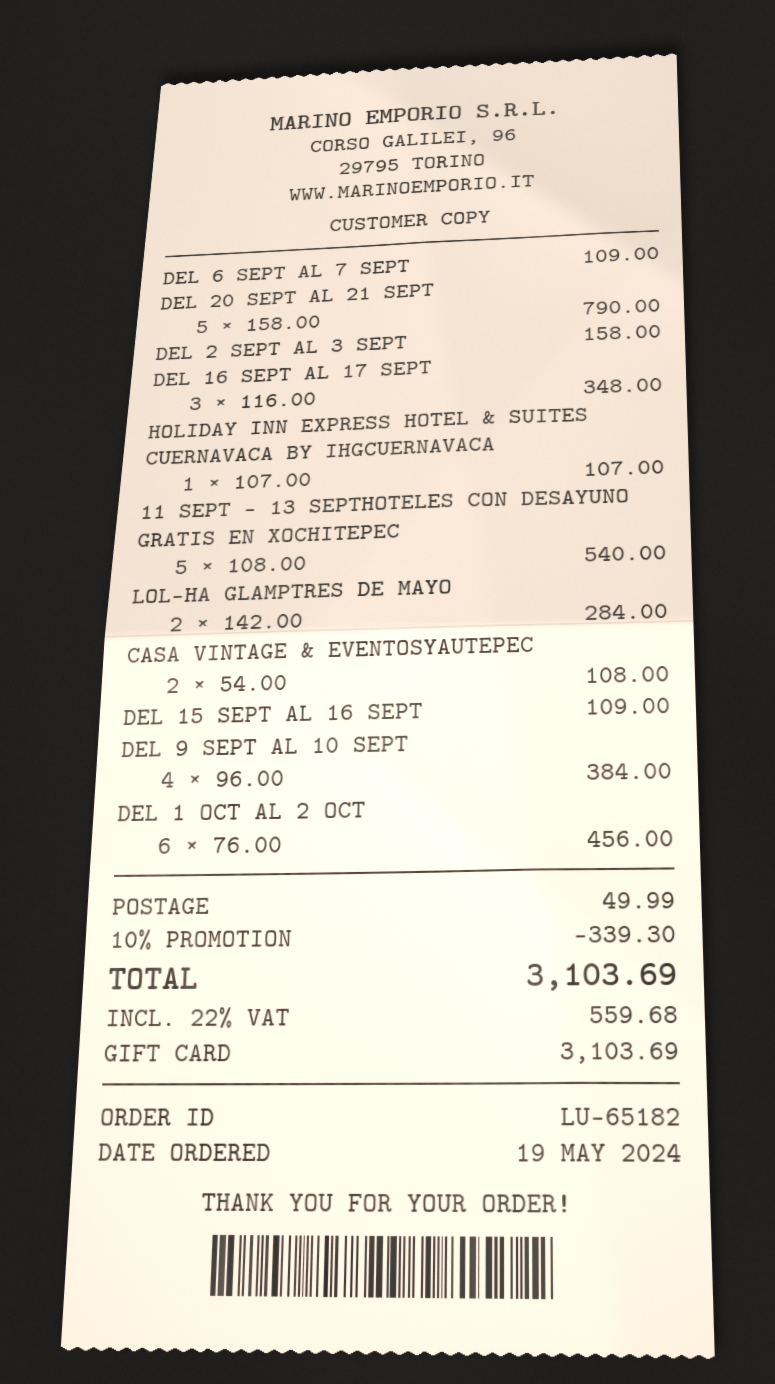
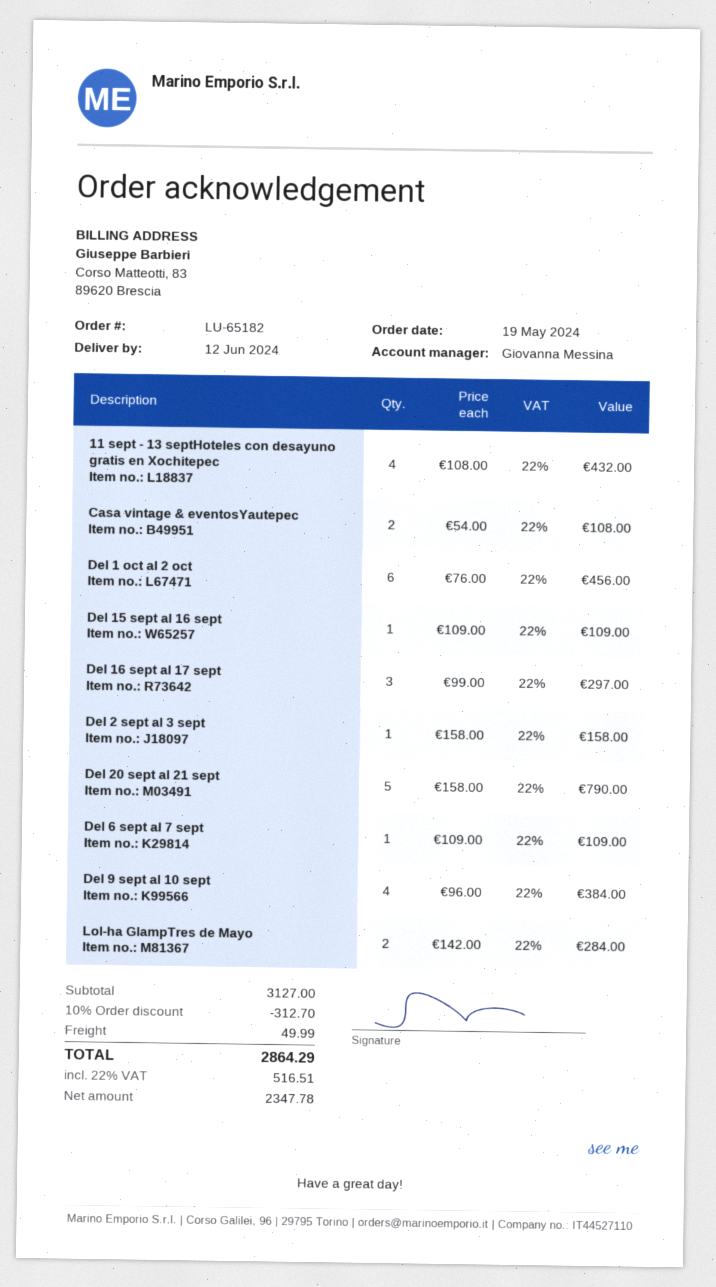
DEL 16 SEPT AL 17 SEPT: 3 x 116.00 = 348.00 -> 3 x 99.00 = 297.00
HOLIDAY INN EXPRESS HOTEL & SUITES CUERNAVACA BY IHGCUERNAVACA: 1 x 107.00 = 107.00 -> none
11 SEPT - 13 SEPTHOTELES CON DESAYUNO GRATIS EN XOCHITEPEC: 5 x 108.00 = 540.00 -> 4 x 108.00 = 432.00
discount: 10% = 339.30 -> 10% = 312.70
tax: 22% = 559.68 -> 22% = 516.51
total: 3103.69 -> 2864.29

